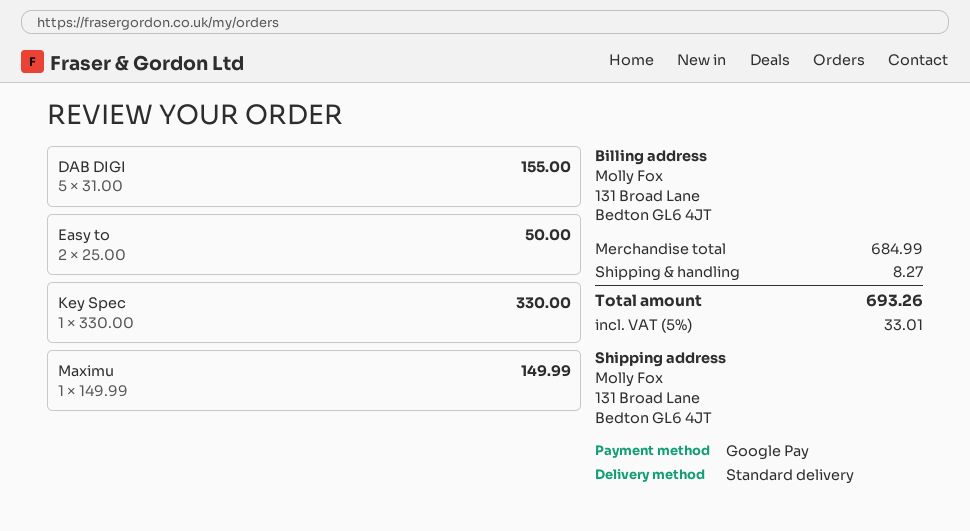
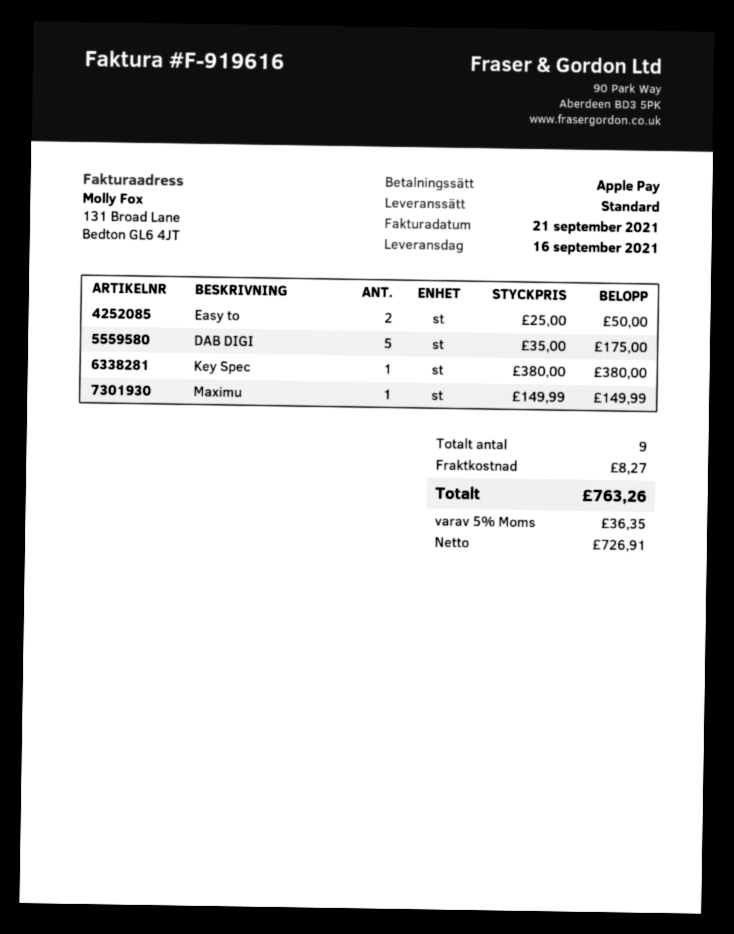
payment method: Google Pay -> Apple Pay
DAB DIGI: 5 x 31.00 = 155.00 -> 5 x 35.00 = 175.00
Key Spec: 1 x 330.00 = 330.00 -> 1 x 380.00 = 380.00
tax: 5% = 33.01 -> 5% = 36.35
total: 693.26 -> 763.26

